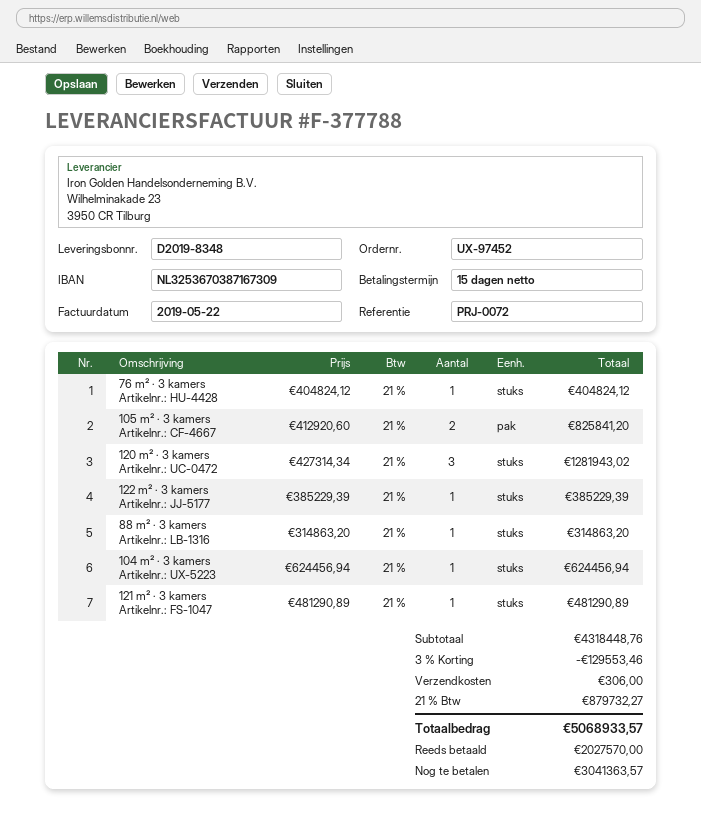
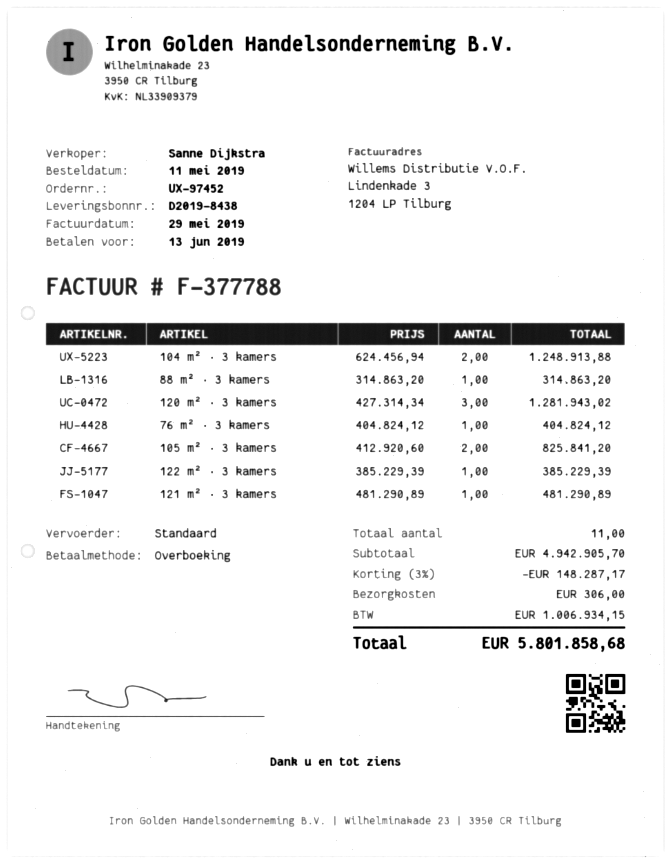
delivery note number: D2019-8348 -> D2019-8438
invoice date: 2019-05-22 -> 2019-05-29
104 m² · 3 kamers: 1 x 624456.94 = 624456.94 -> 2 x 624456.94 = 1248913.88
subtotal: 4318448.76 -> 4942905.70
discount: 3% = 129553.46 -> 3% = 148287.17
tax: 879732.27 -> 1006934.15
total: 5068933.57 -> 5801858.68

